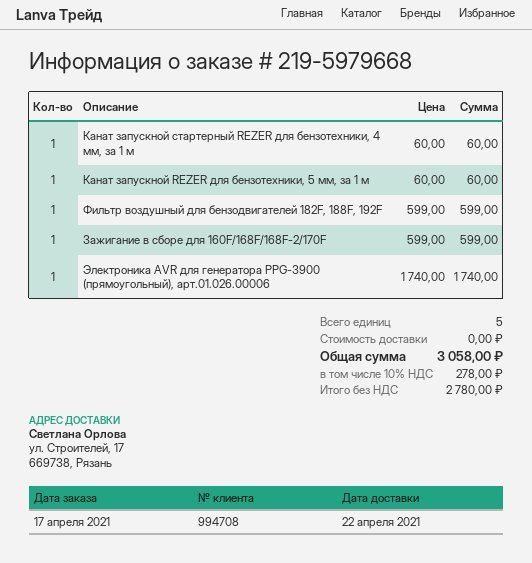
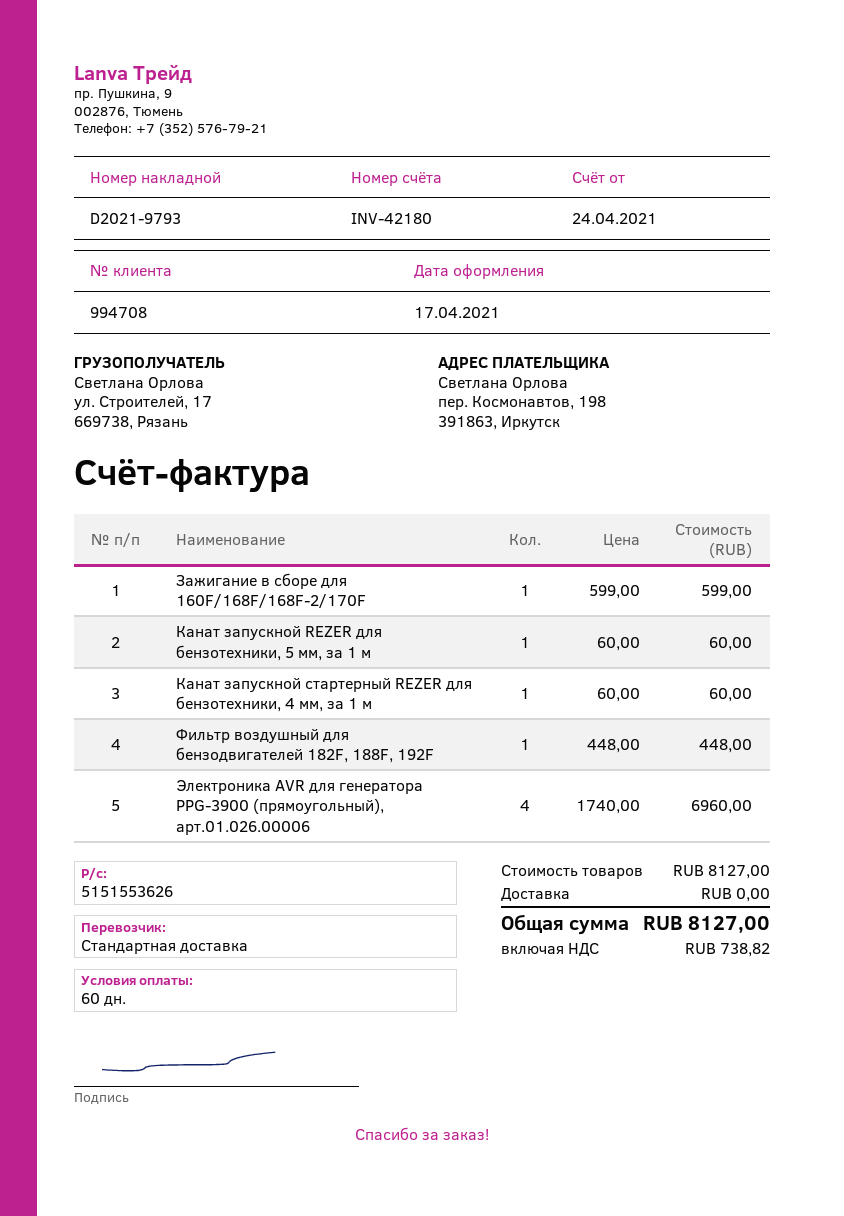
Фильтр воздушный для бензодвигателей 182F, 188F, 192F: 1 x 599.00 = 599.00 -> 1 x 448.00 = 448.00
Электроника AVR для генератора PPG-3900 (прямоугольный), арт.01.026.00006: 1 x 1740.00 = 1740.00 -> 4 x 1740.00 = 6960.00
tax: 278.00 -> 738.82
total: 3058.00 -> 8127.00

